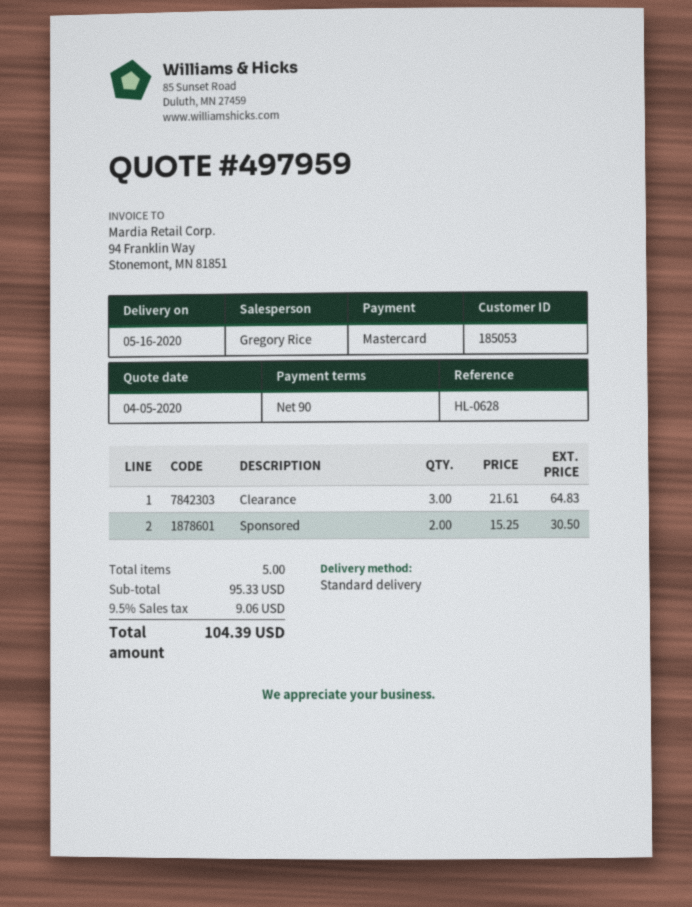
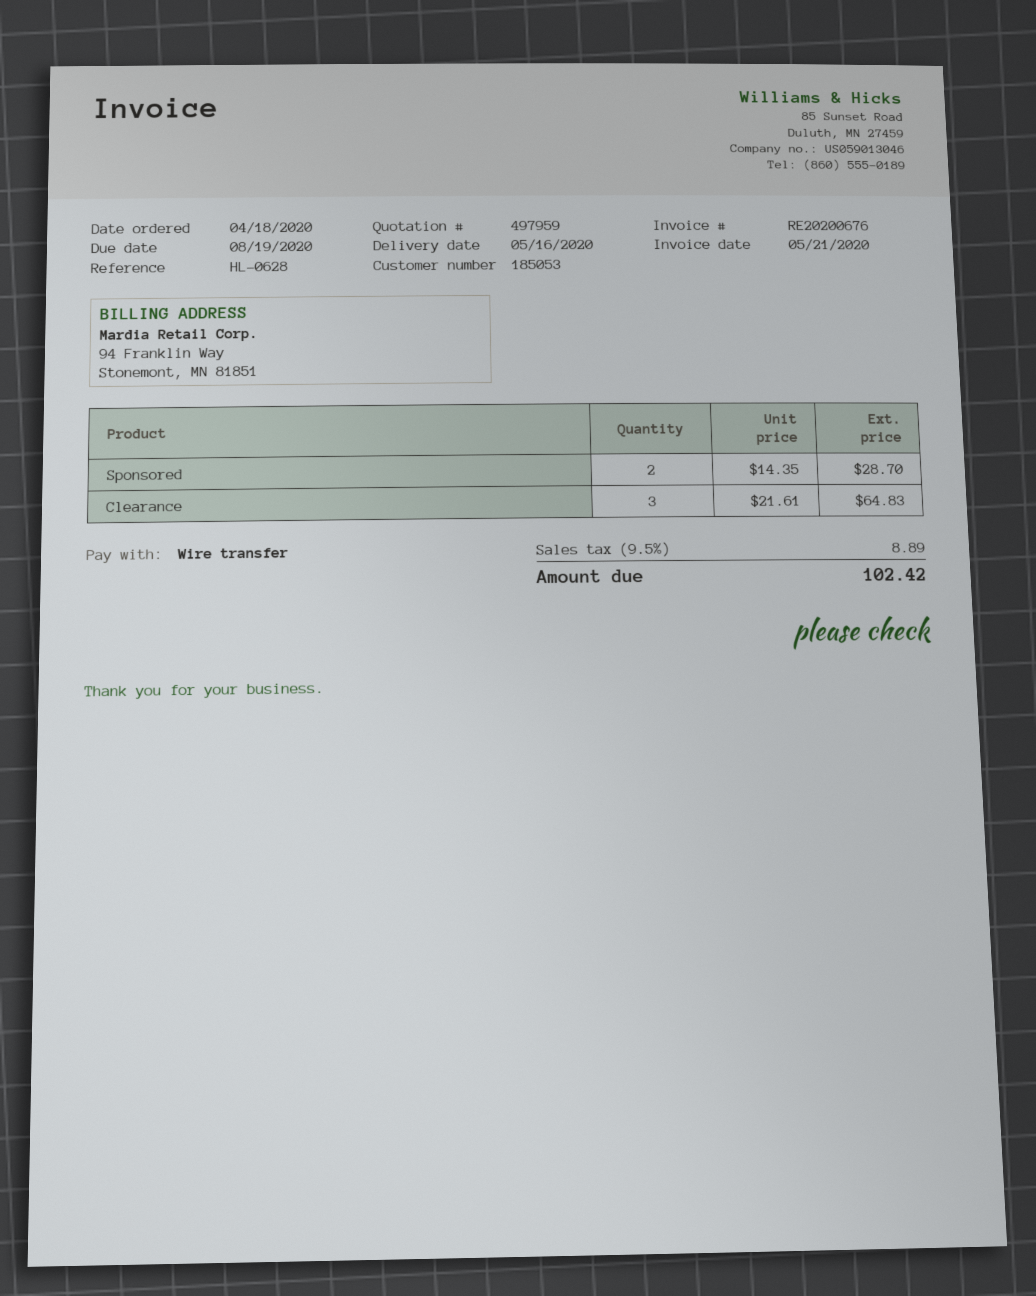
payment method: Mastercard -> bank transfer
Sponsored: 2 x 15.25 = 30.50 -> 2 x 14.35 = 28.70
tax: 9.5% = 9.06 -> 9.5% = 8.89
total: 104.39 -> 102.42

